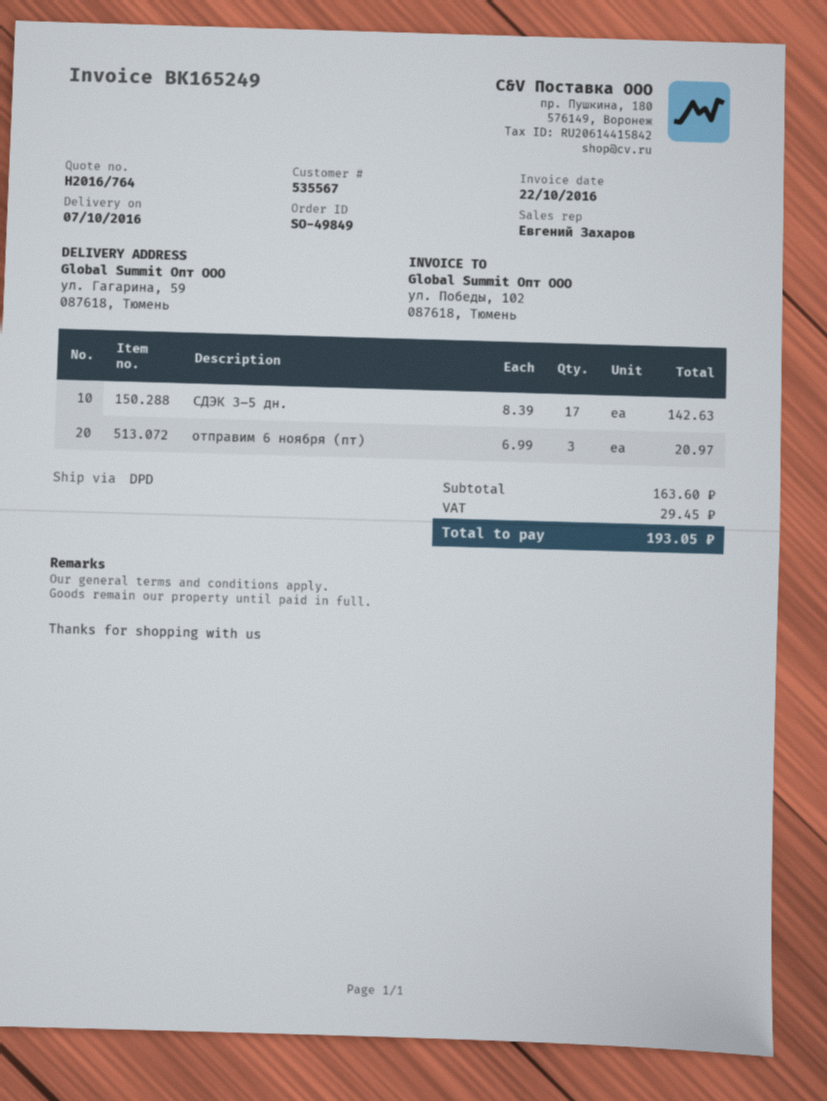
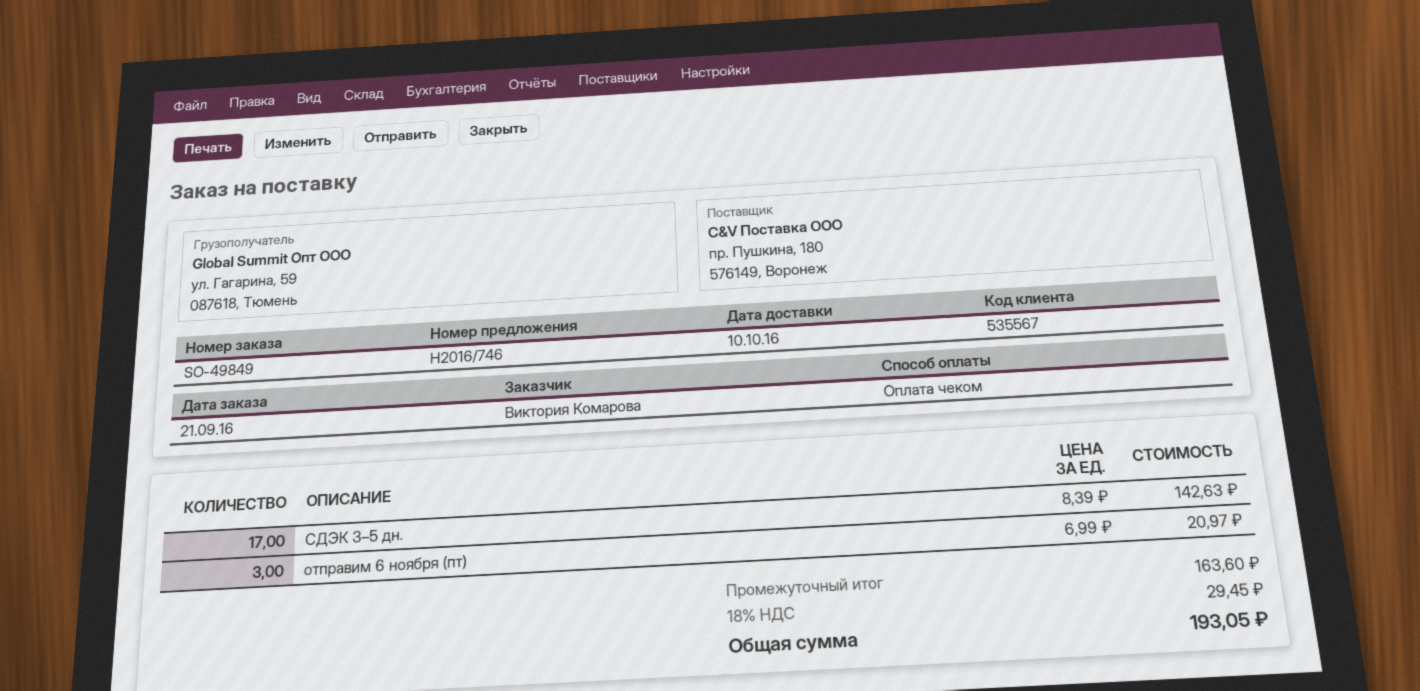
quote number: H2016/764 -> H2016/746
delivery date: 2016-10-07 -> 2016-10-10

